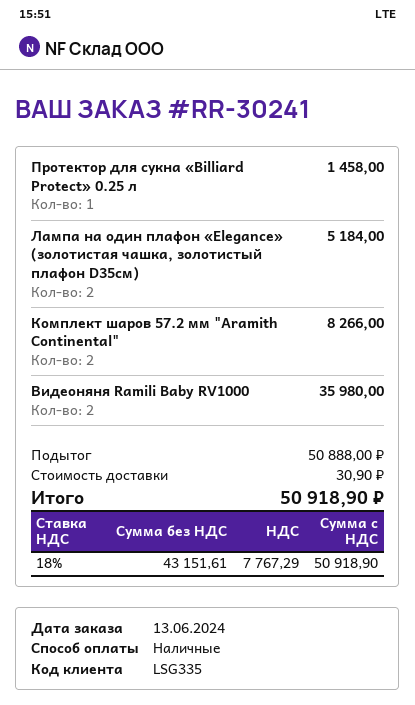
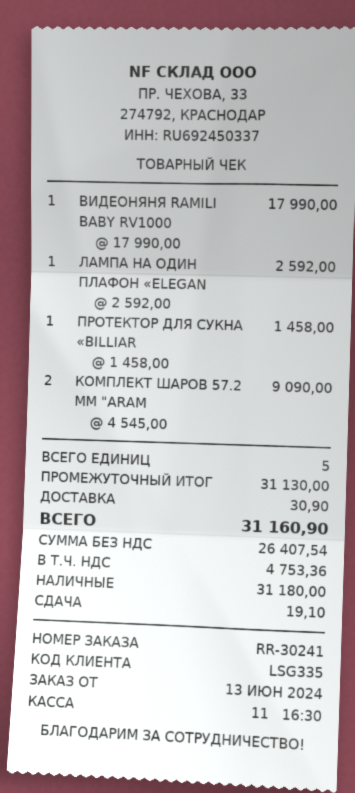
Лампа на один плафон «Elegance» (золотистая чашка, золотистый плафон D35см): 2 for 5184.00 -> 1 for 2592.00
Комплект шаров 57.2 мм "Aramith Continental": 2 for 8266.00 -> 2 for 9090.00
Видеоняня Ramili Baby RV1000: 2 for 35980.00 -> 1 for 17990.00
subtotal: 50888.00 -> 31130.00
net: 43151.61 -> 26407.54
tax: 7767.29 -> 4753.36
total: 50918.90 -> 31160.90

